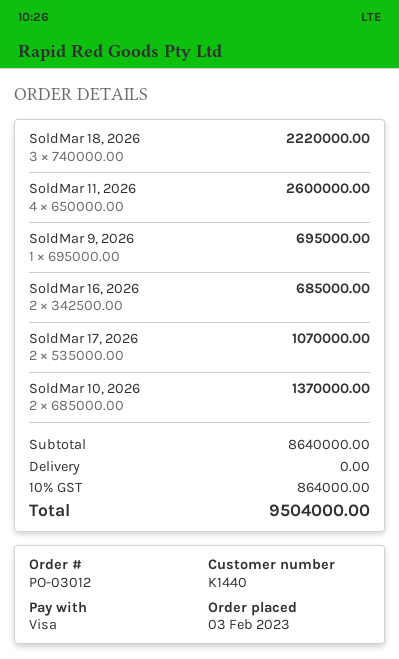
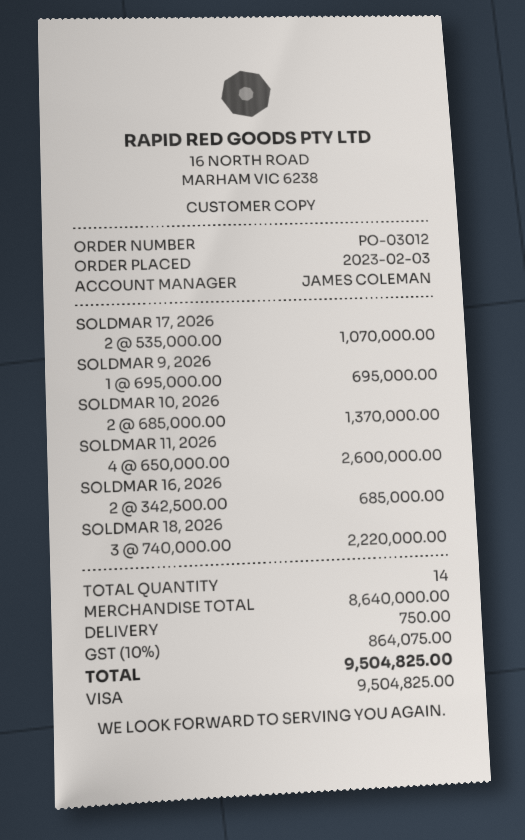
shipping: 0.00 -> 750.00
tax: 10% = 864000.00 -> 10% = 864075.00
total: 9504000.00 -> 9504825.00

